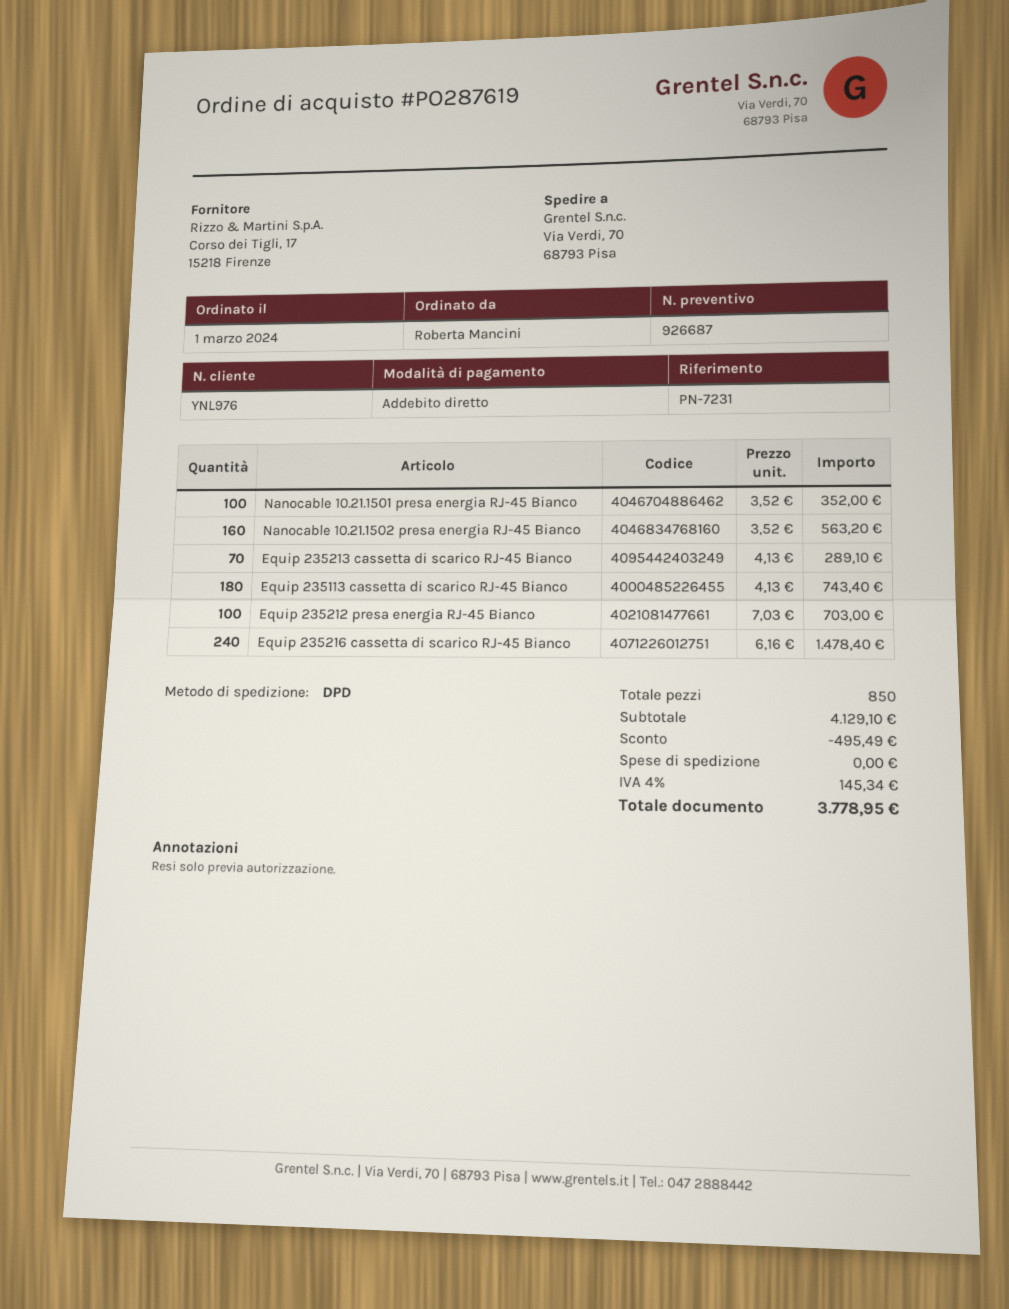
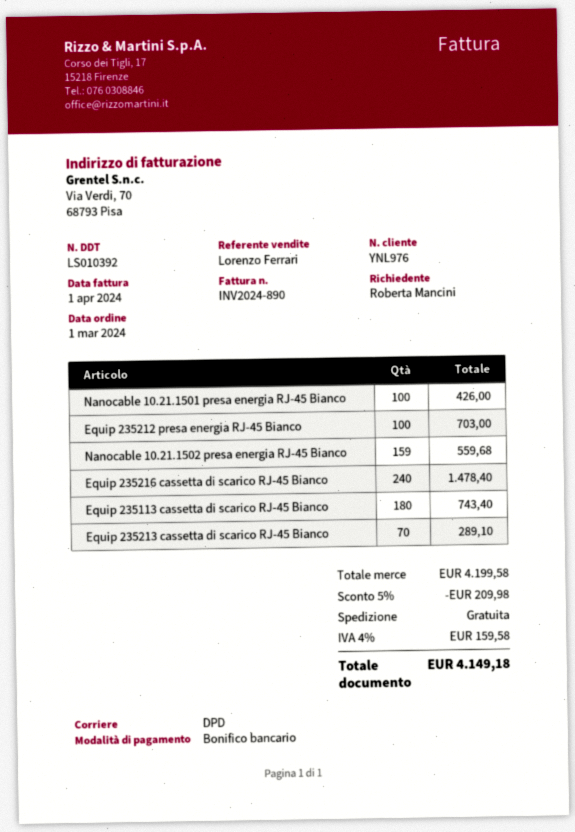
payment method: direct debit -> bank transfer
Nanocable 10.21.1501 presa energia RJ-45 Bianco: 100 for 352.00 -> 100 for 426.00
Nanocable 10.21.1502 presa energia RJ-45 Bianco: 160 for 563.20 -> 159 for 559.68
subtotal: 4129.10 -> 4199.58
discount: 495.49 -> 209.98
tax: 4% = 145.34 -> 4% = 159.58
total: 3778.95 -> 4149.18

